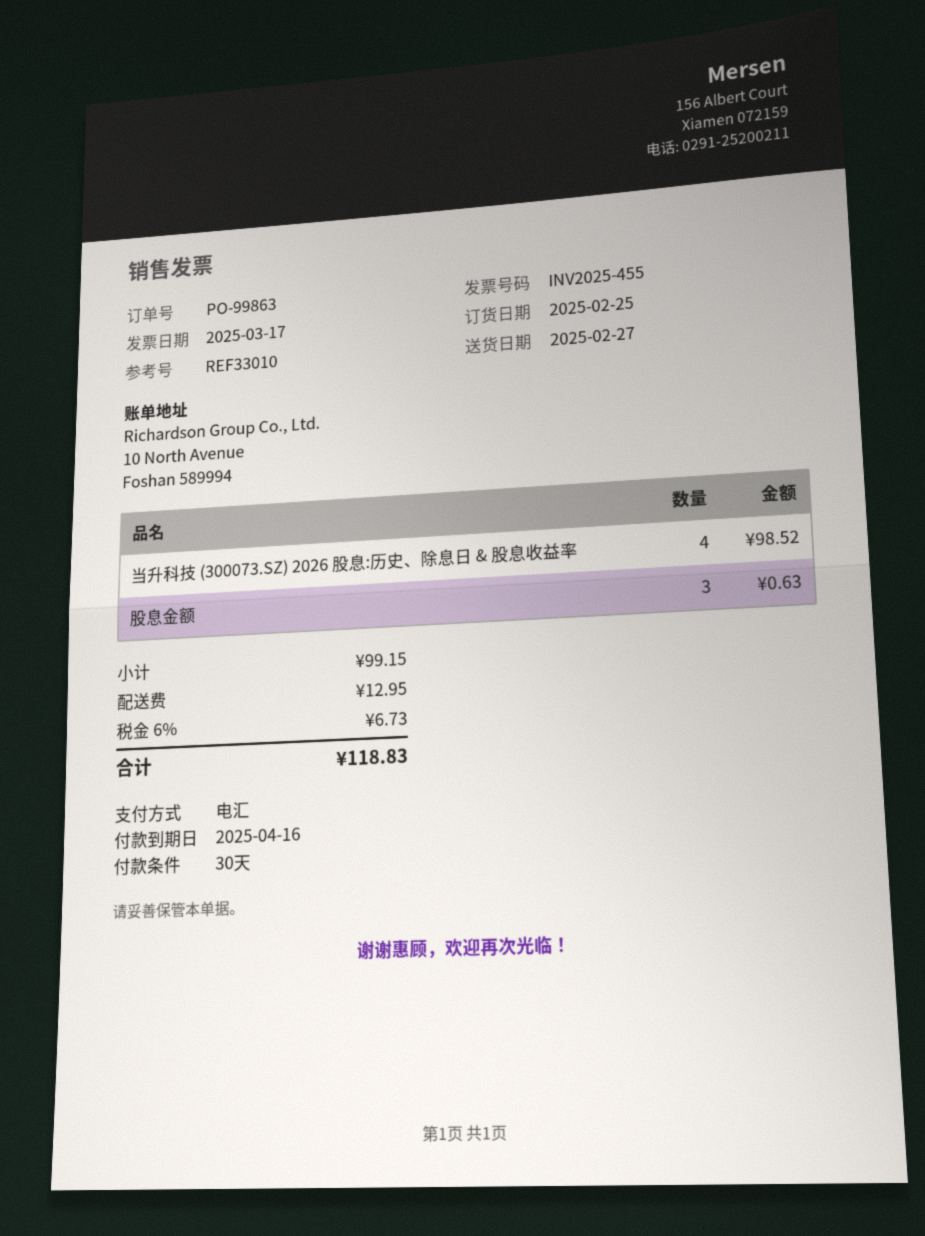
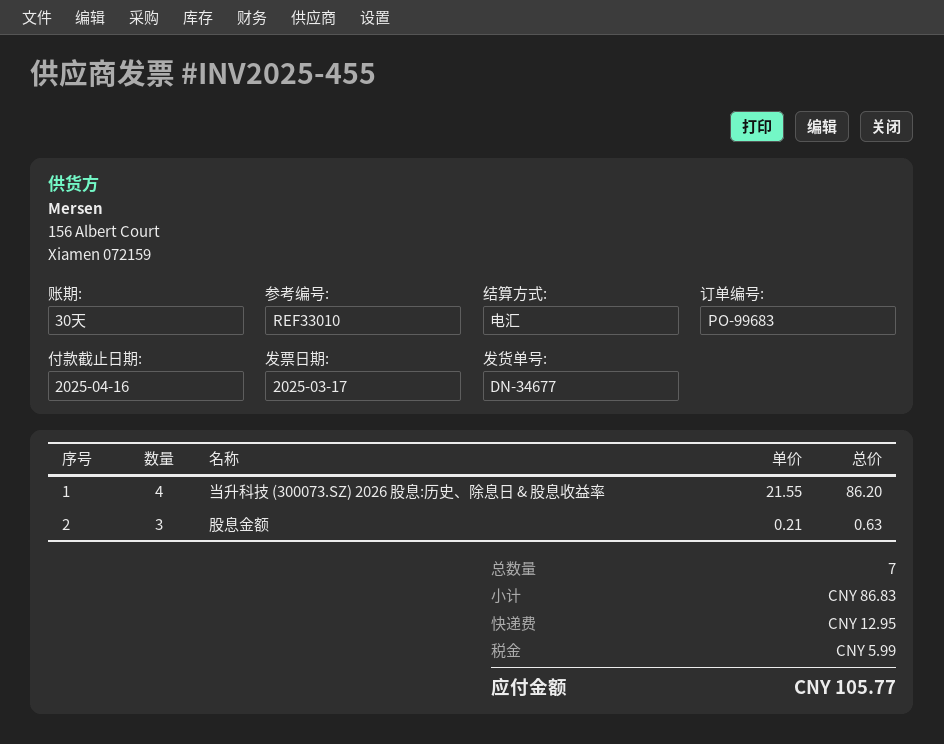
order number: PO-99863 -> PO-99683
当升科技 (300073.SZ) 2026 股息:历史、除息日 & 股息收益率: 4 for 98.52 -> 4 for 86.20
subtotal: 99.15 -> 86.83
tax: 6.73 -> 5.99
total: 118.83 -> 105.77

